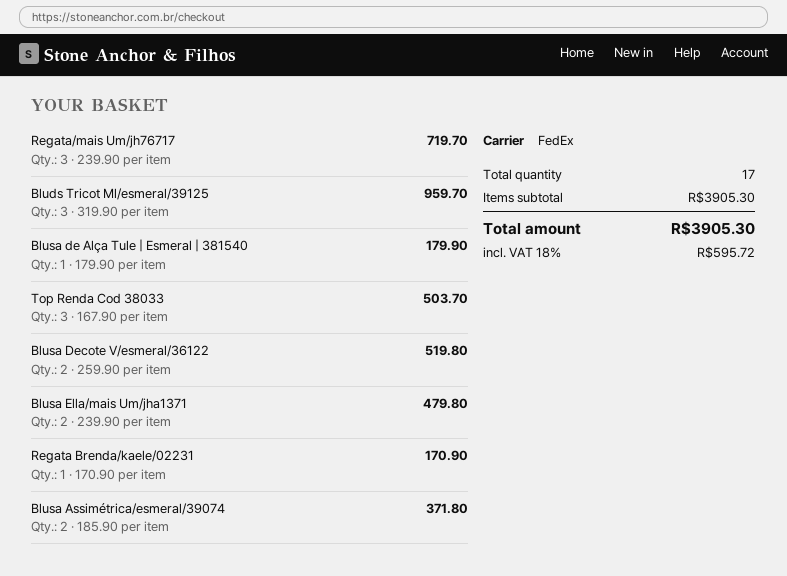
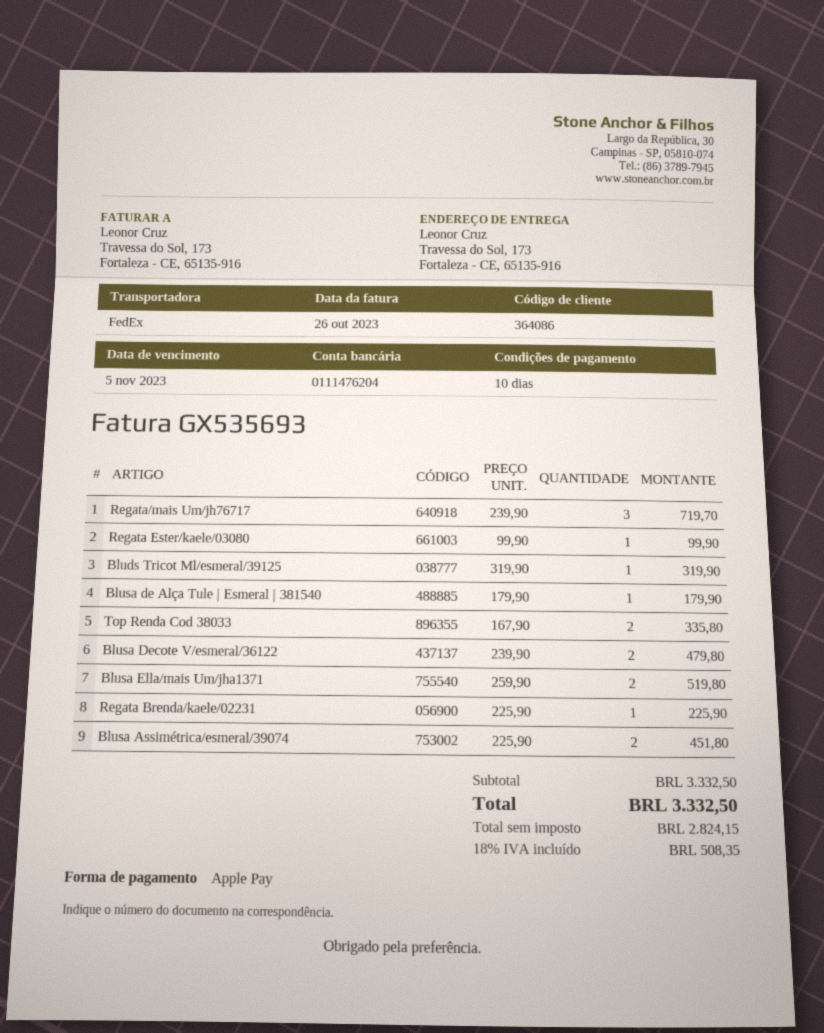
Bluds Tricot Ml/esmeral/39125: 3 x 319.90 = 959.70 -> 1 x 319.90 = 319.90
Top Renda Cod 38033: 3 x 167.90 = 503.70 -> 2 x 167.90 = 335.80
Blusa Decote V/esmeral/36122: 2 x 259.90 = 519.80 -> 2 x 239.90 = 479.80
Blusa Ella/mais Um/jha1371: 2 x 239.90 = 479.80 -> 2 x 259.90 = 519.80
Regata Brenda/kaele/02231: 1 x 170.90 = 170.90 -> 1 x 225.90 = 225.90
Blusa Assimétrica/esmeral/39074: 2 x 185.90 = 371.80 -> 2 x 225.90 = 451.80
Regata Ester/kaele/03080: none -> 1 x 99.90 = 99.90
subtotal: 3905.30 -> 3332.50
tax: 18% = 595.72 -> 18% = 508.35
total: 3905.30 -> 3332.50

